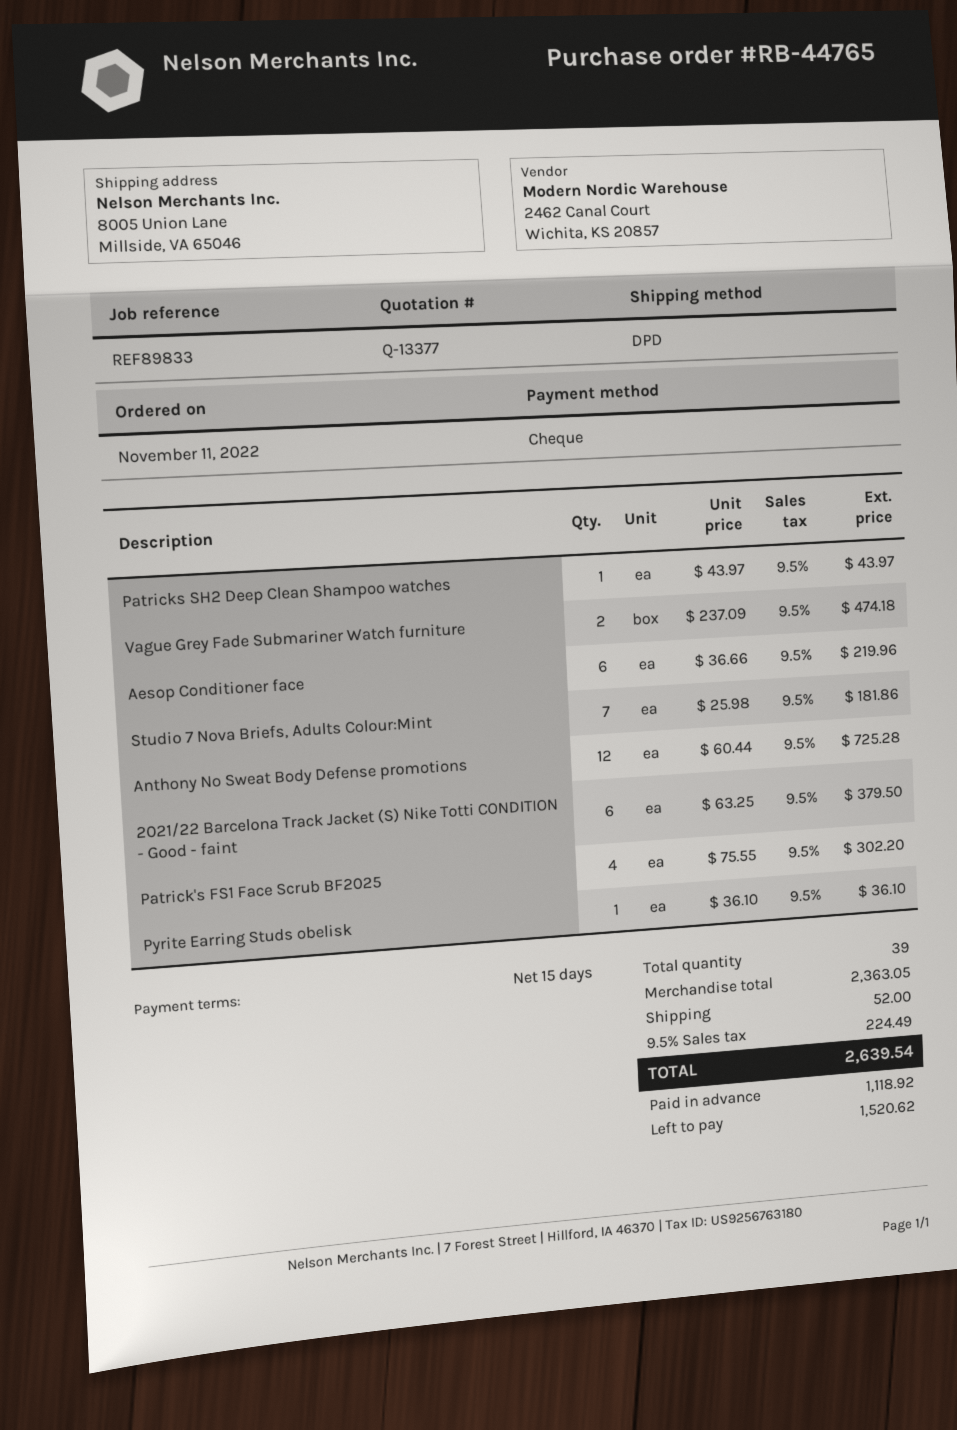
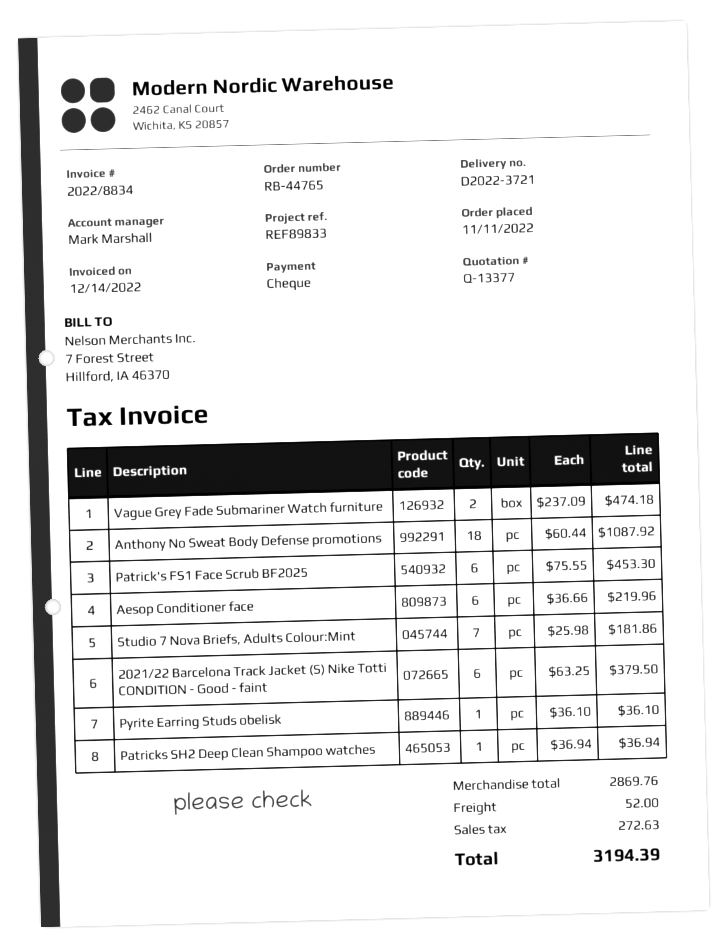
Patricks SH2 Deep Clean Shampoo watches: 1 x 43.97 = 43.97 -> 1 x 36.94 = 36.94
Anthony No Sweat Body Defense promotions: 12 x 60.44 = 725.28 -> 18 x 60.44 = 1087.92
Patrick's FS1 Face Scrub BF2025: 4 x 75.55 = 302.20 -> 6 x 75.55 = 453.30
subtotal: 2363.05 -> 2869.76
tax: 224.49 -> 272.63
total: 2639.54 -> 3194.39

